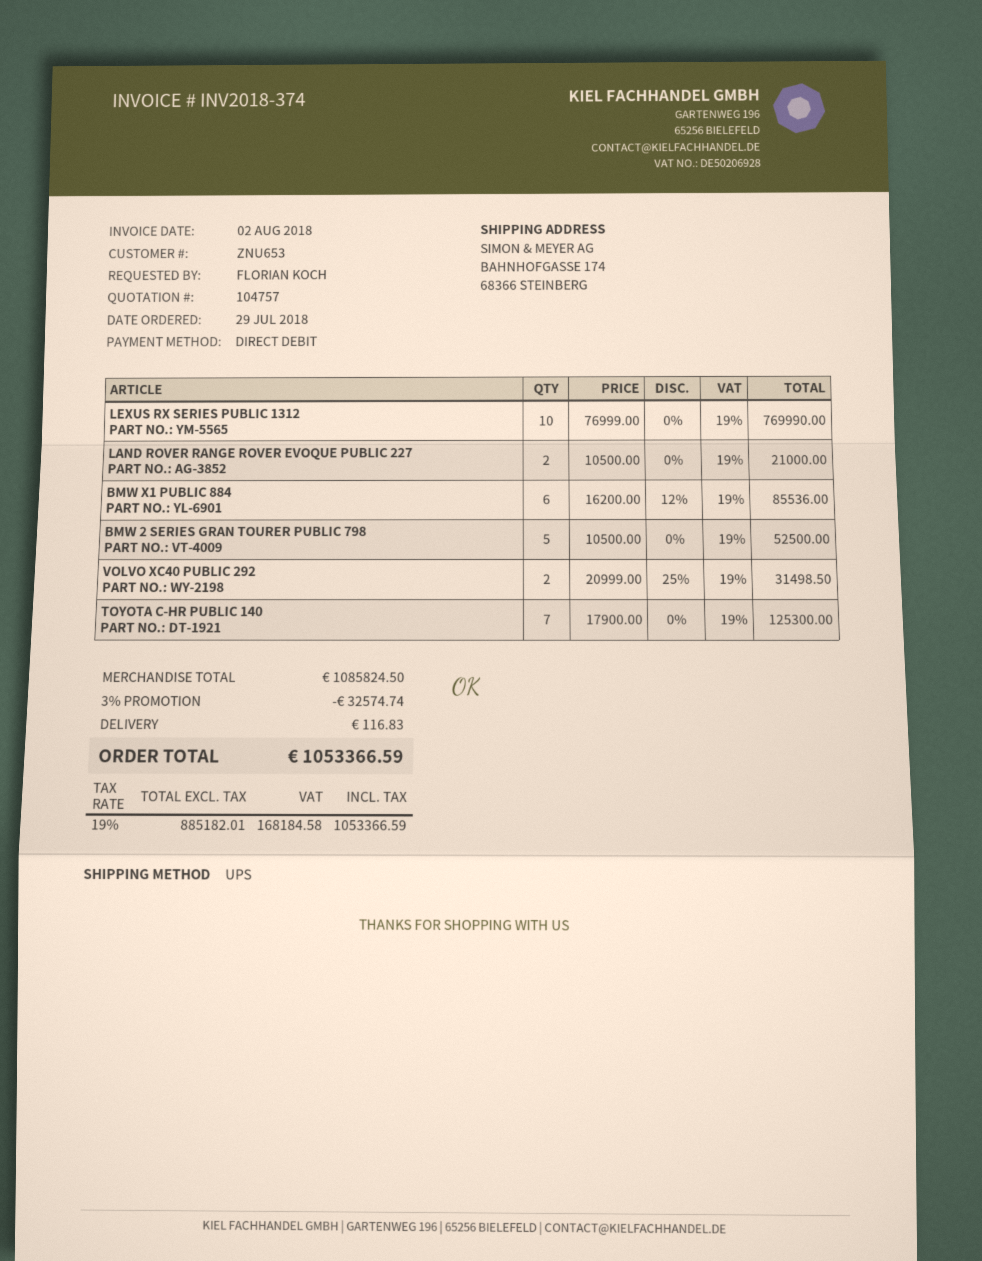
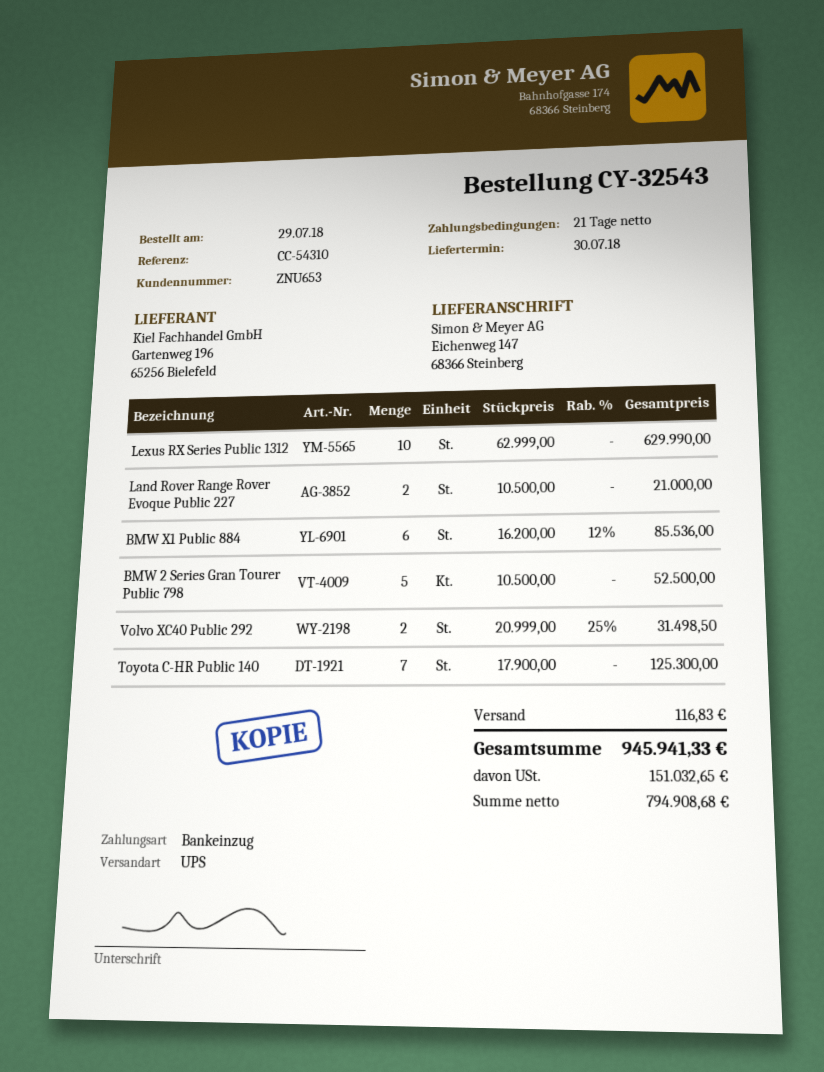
ship to: BAHNHOFGASSE 174, 68366 STEINBERG -> Eichenweg 147, 68366 Steinberg
LEXUS RX SERIES PUBLIC 1312: 10 x 76999.00 = 769990.00 -> 10 x 62999.00 = 629990.00
discount: 3% = 32574.74 -> none
net: 885182.01 -> 794908.68
tax: 168184.58 -> 151032.65
total: 1053366.59 -> 945941.33

